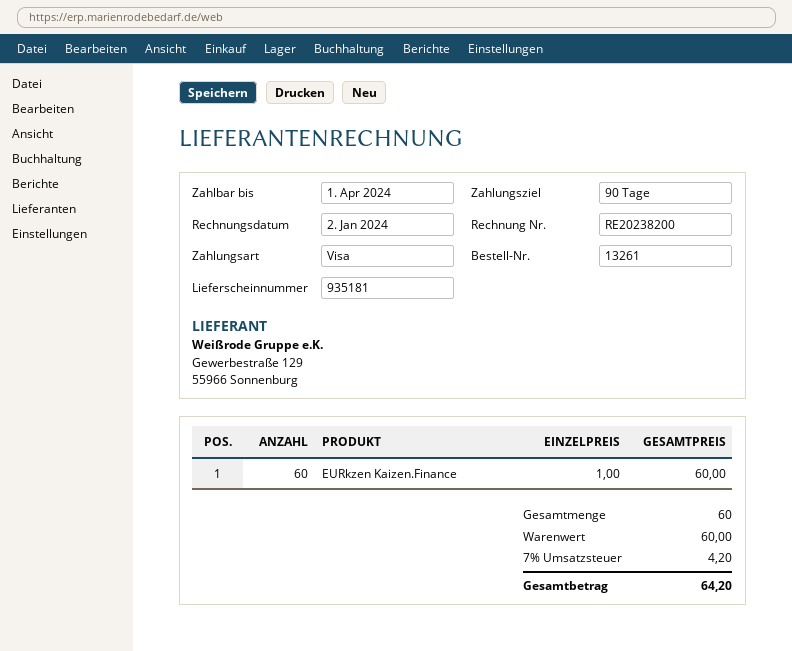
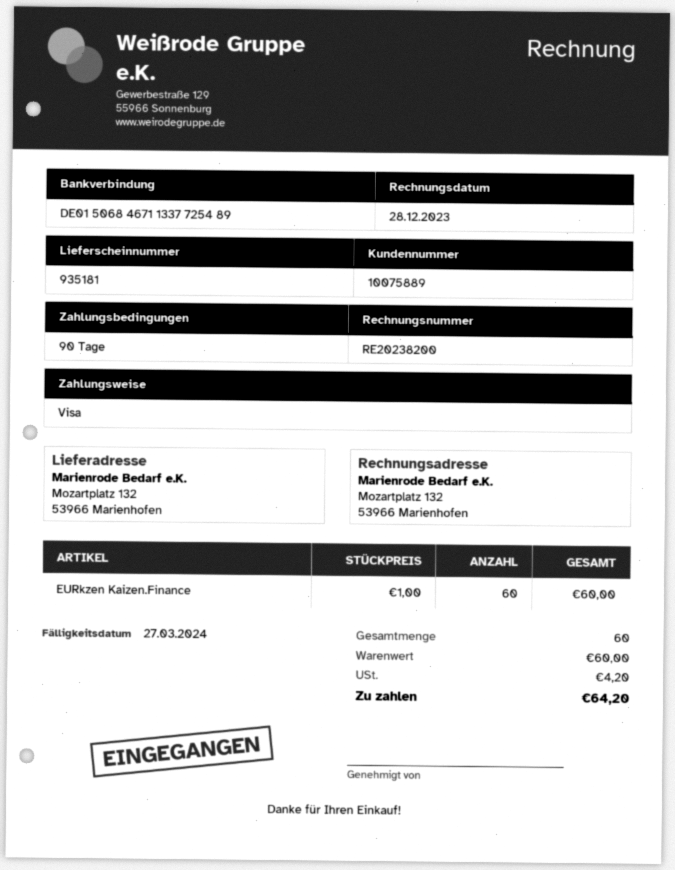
invoice date: 2024-01-02 -> 2023-12-28
due date: 2024-04-01 -> 2024-03-27

